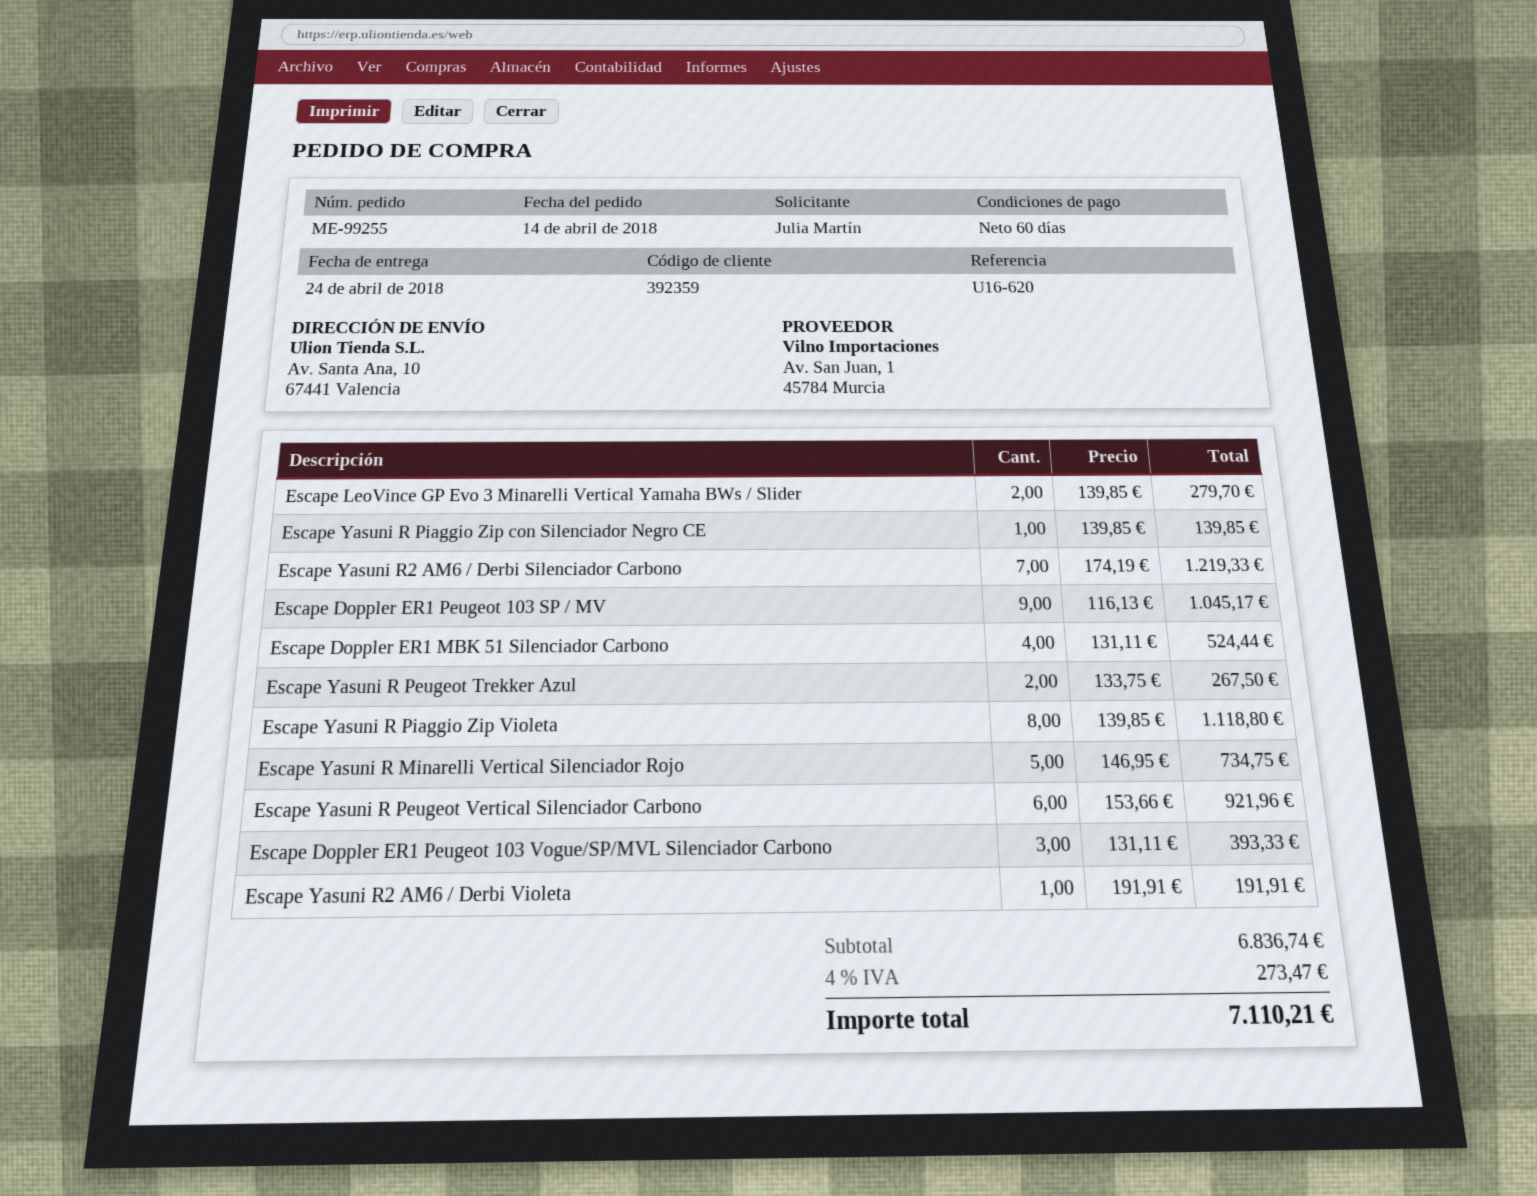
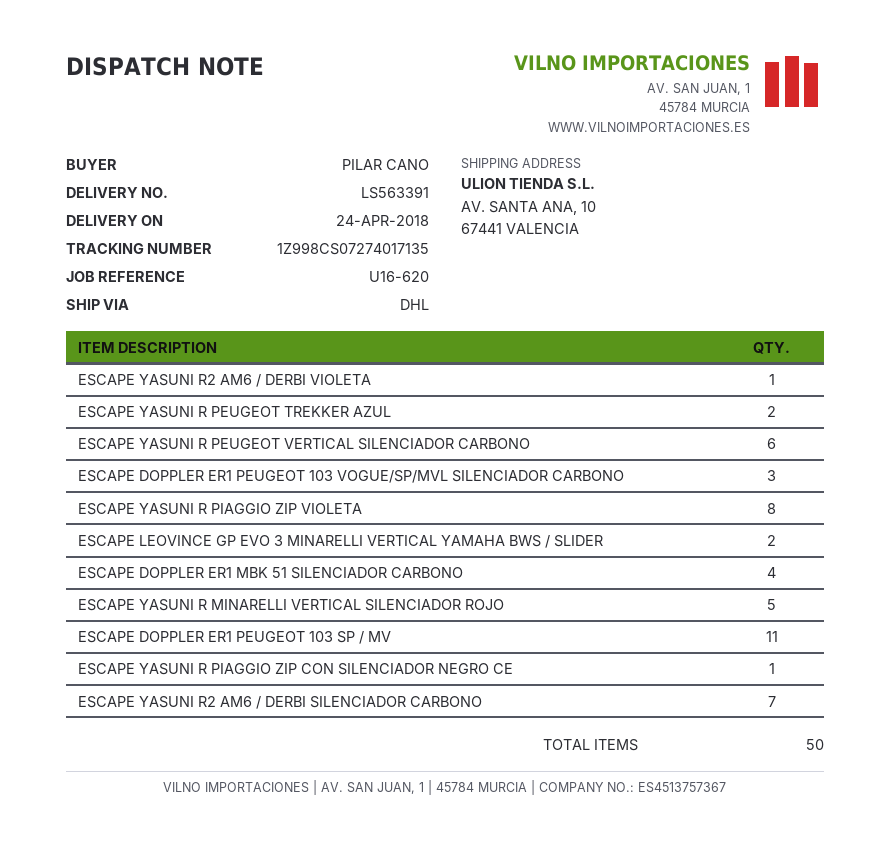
ordered by: Julia Martín -> PILAR CANO
Escape Doppler ER1 Peugeot 103 SP / MV: 9 -> 11

